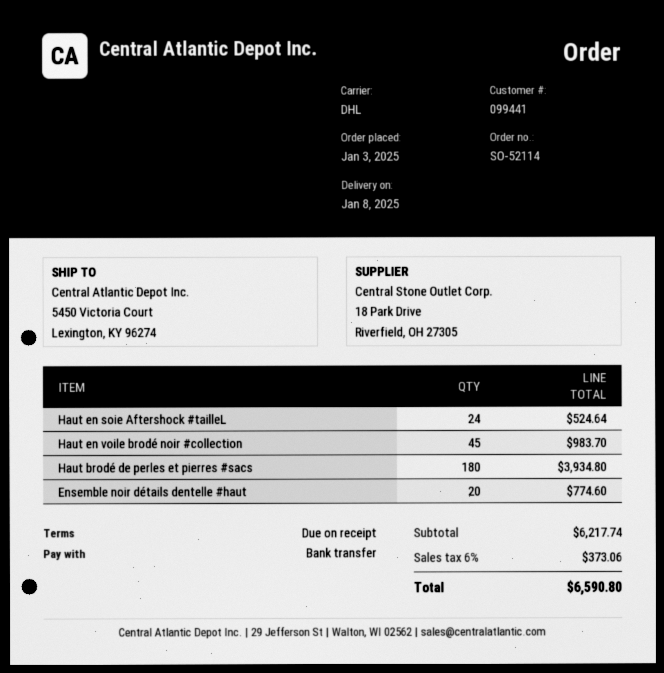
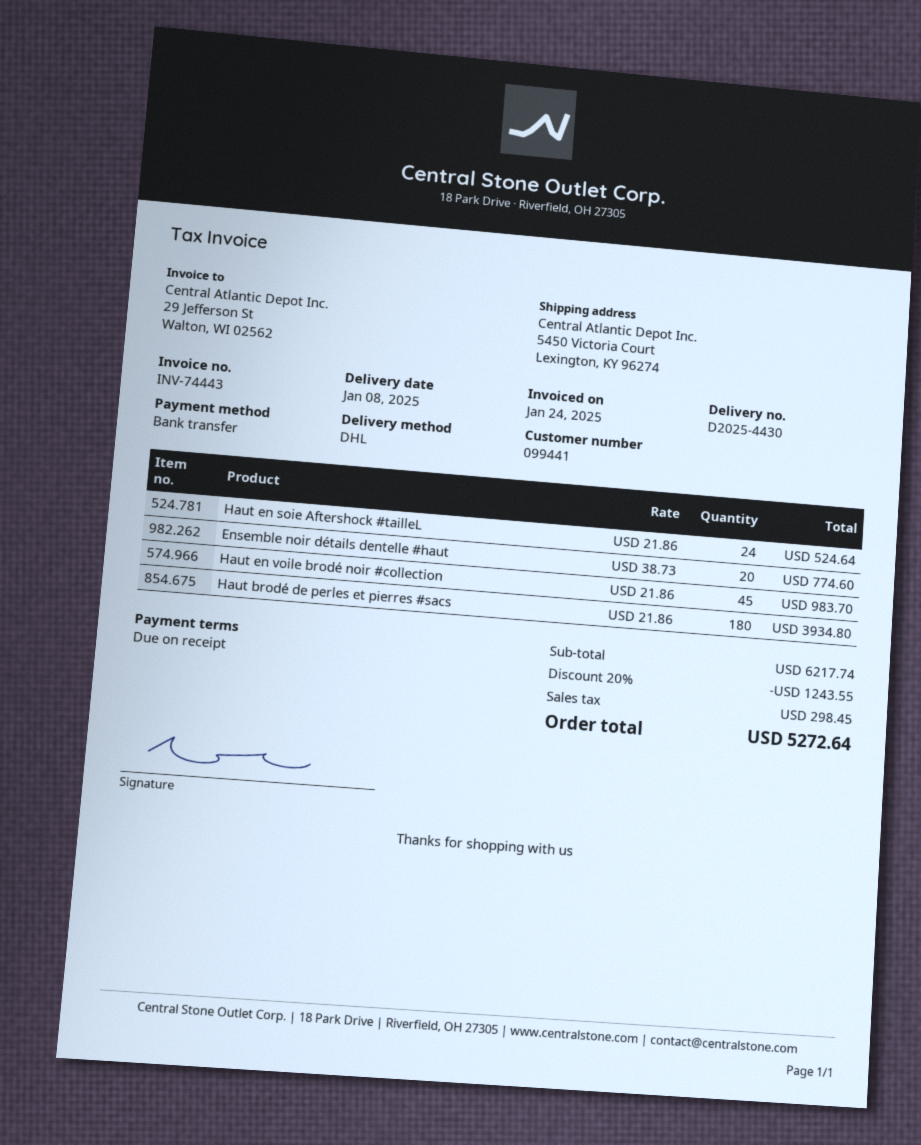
discount: none -> 20% = 1243.55
tax: 373.06 -> 298.45
total: 6590.80 -> 5272.64

